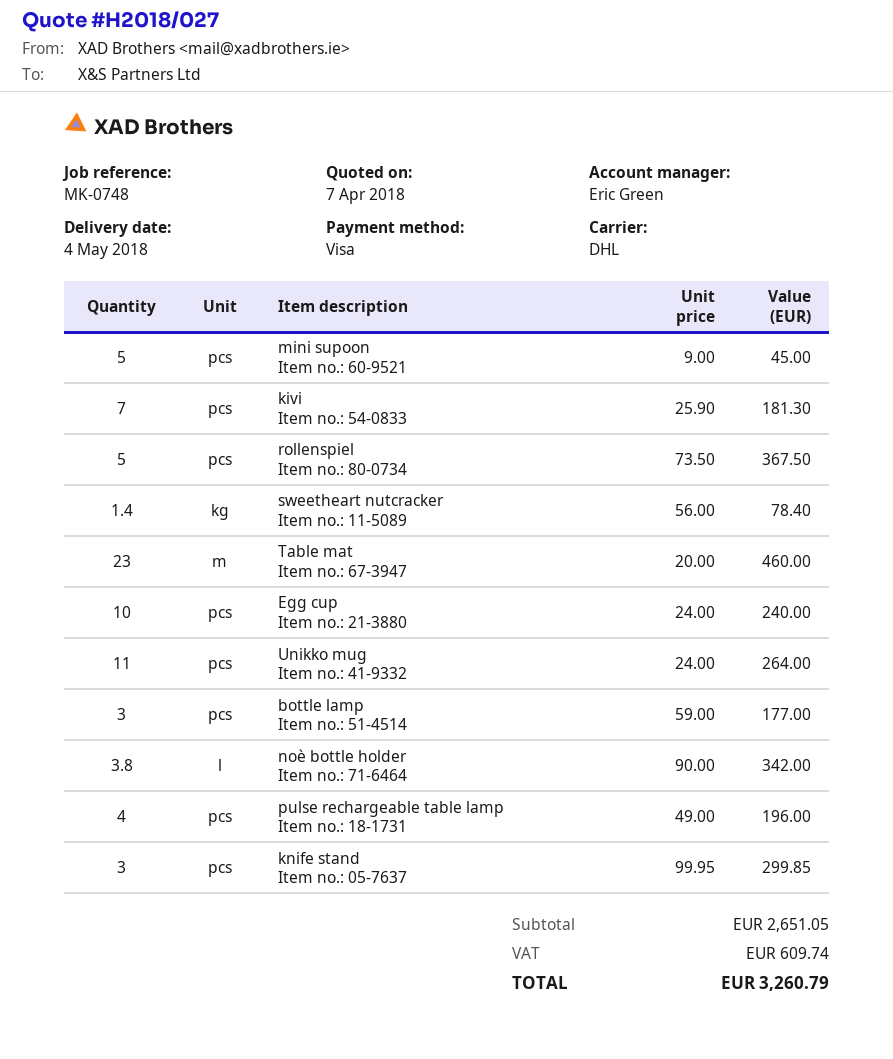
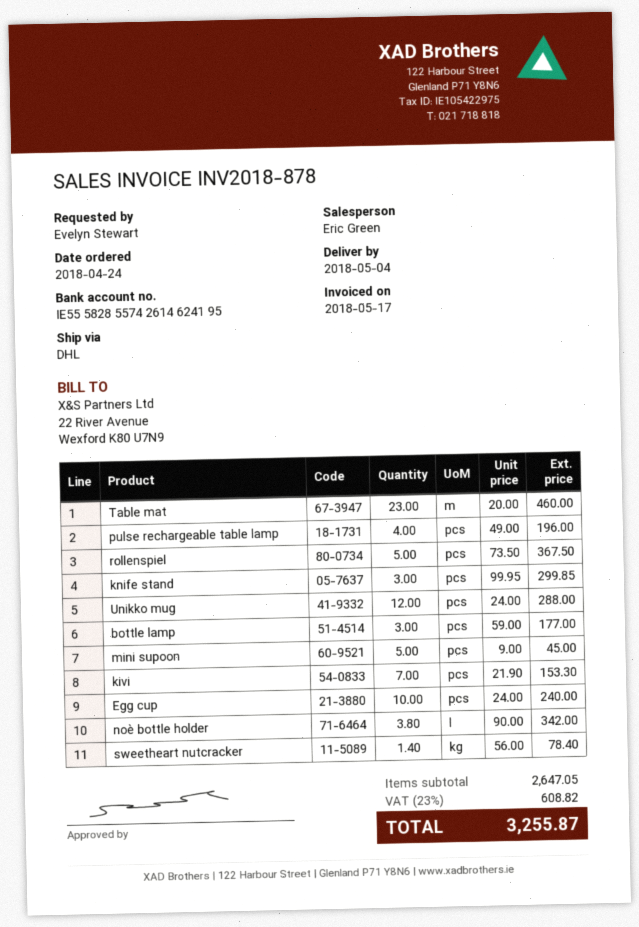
kivi: 7 x 25.90 = 181.30 -> 7 x 21.90 = 153.30
Unikko mug: 11 x 24.00 = 264.00 -> 12 x 24.00 = 288.00
subtotal: 2651.05 -> 2647.05
tax: 609.74 -> 608.82
total: 3260.79 -> 3255.87

